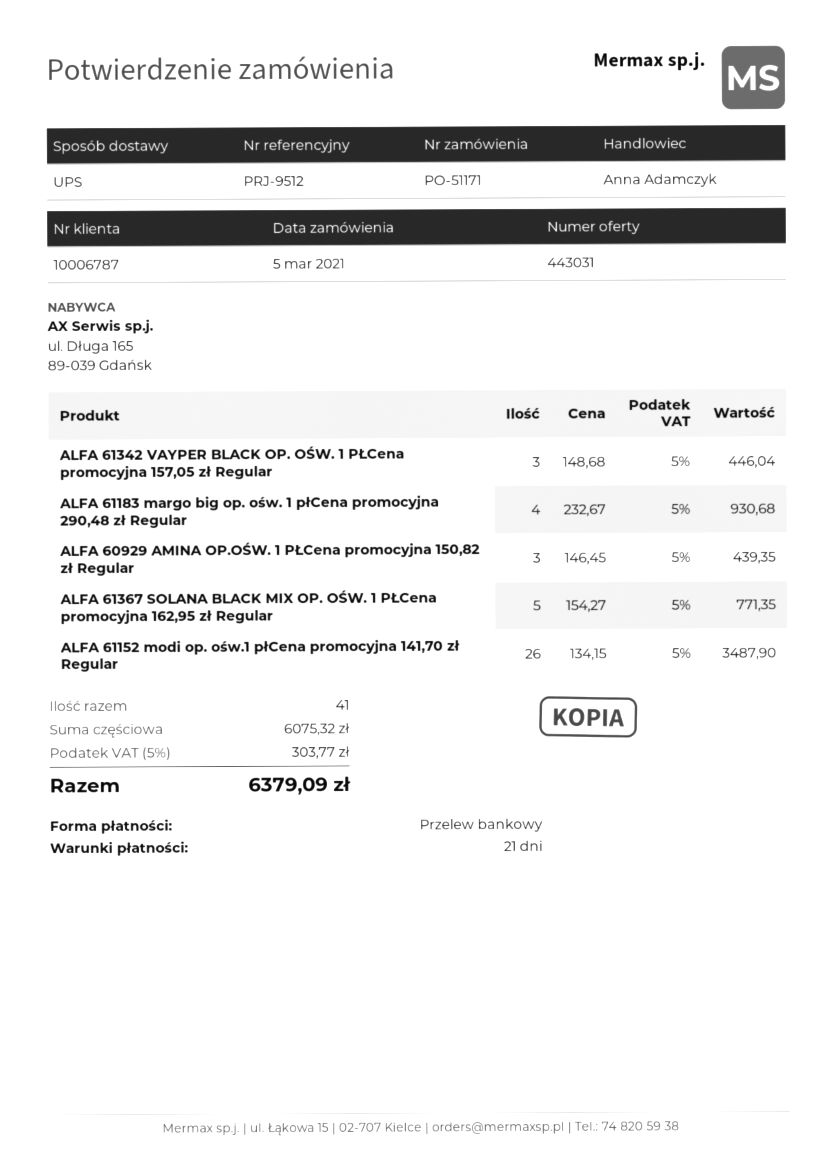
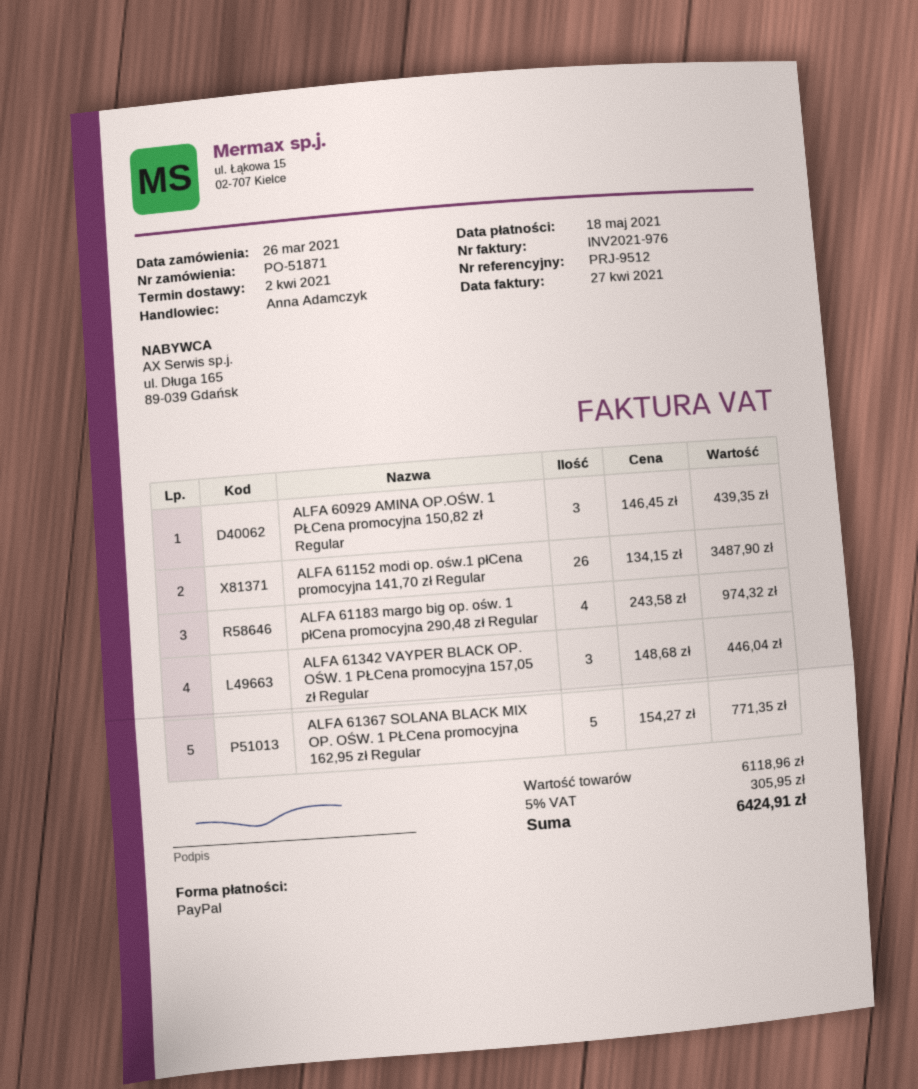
order number: PO-51171 -> PO-51871
order date: 2021-03-05 -> 2021-03-26
payment method: bank transfer -> PayPal
ALFA 61183 margo big op. ośw. 1 płCena promocyjna 290,48 zł Regular: 4 x 232.67 = 930.68 -> 4 x 243.58 = 974.32
subtotal: 6075.32 -> 6118.96
tax: 5% = 303.77 -> 5% = 305.95
total: 6379.09 -> 6424.91

